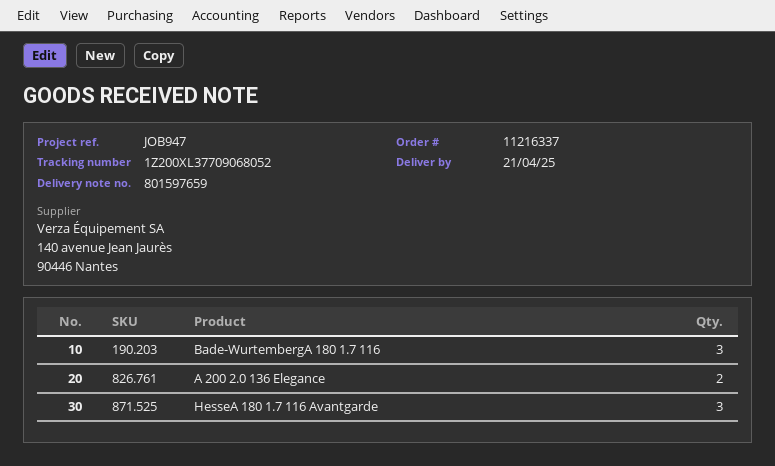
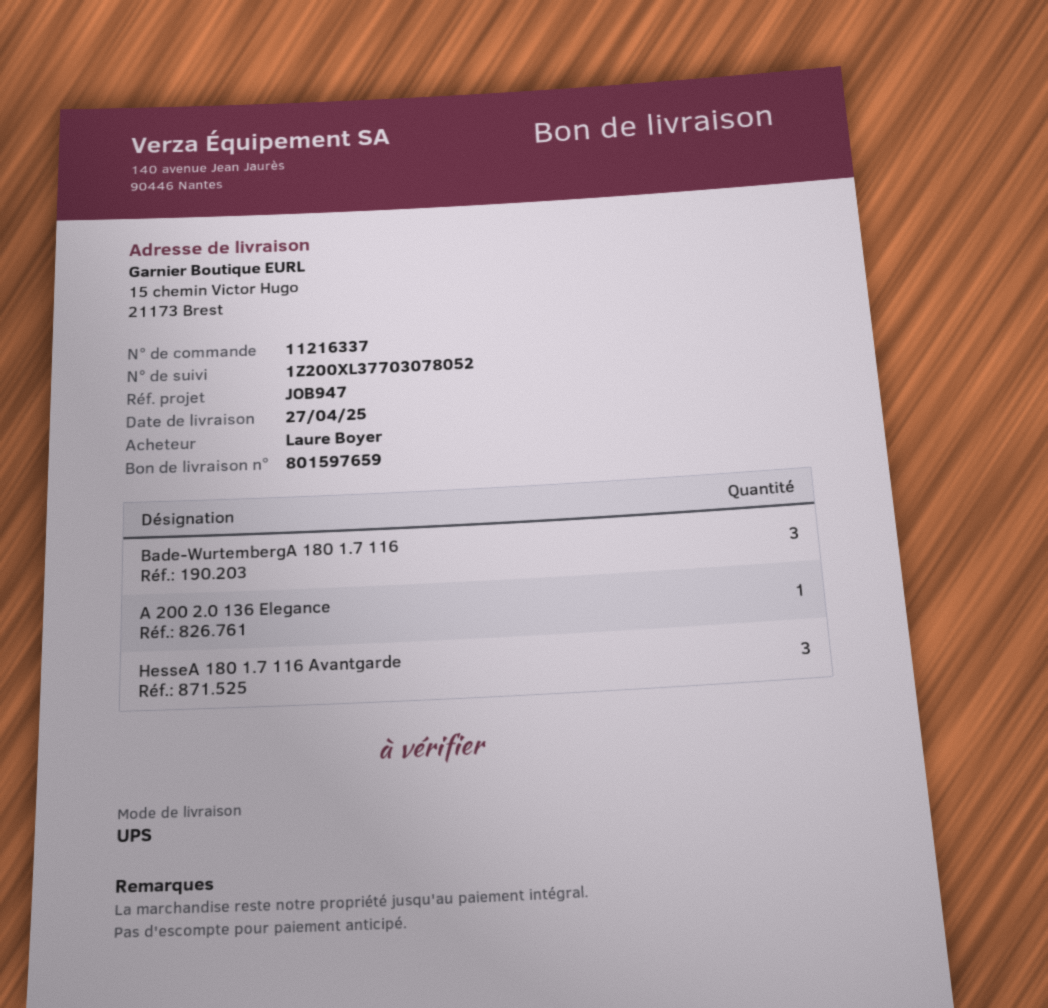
delivery date: 2025-04-21 -> 2025-04-27
tracking number: 1Z200XL37709068052 -> 1Z200XL37703078052
A 200 2.0 136 Elegance: 2 -> 1

